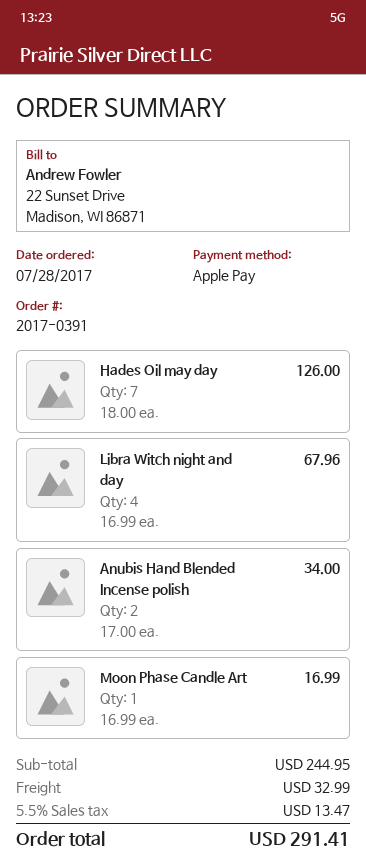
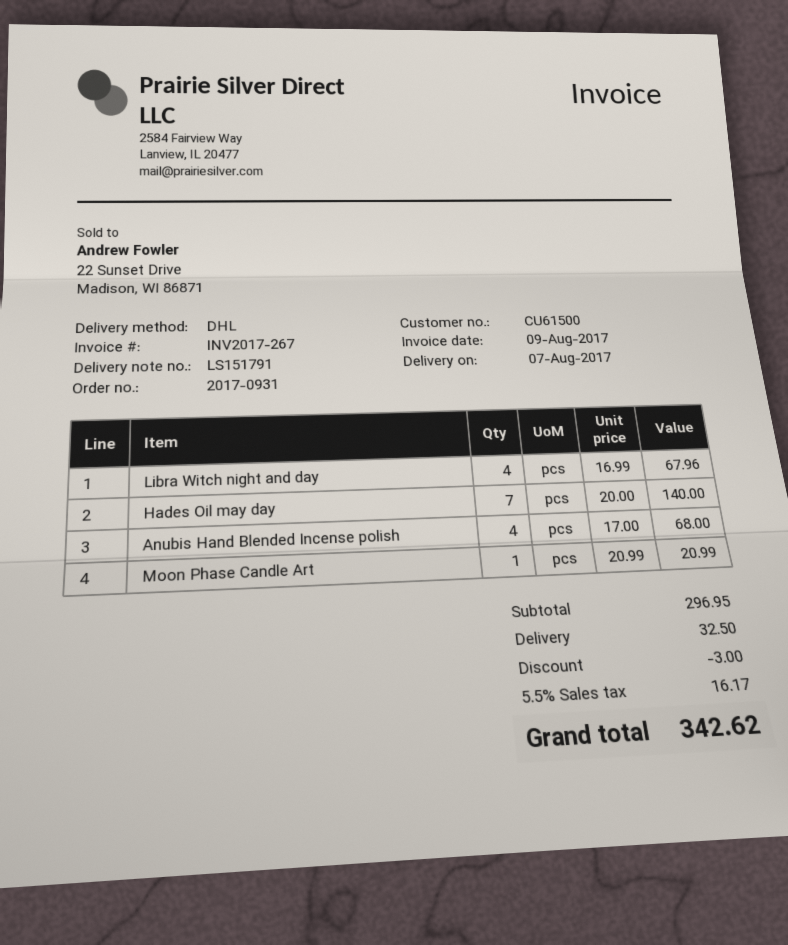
order number: 2017-0391 -> 2017-0931
Hades Oil may day: 7 x 18.00 = 126.00 -> 7 x 20.00 = 140.00
Anubis Hand Blended Incense polish: 2 x 17.00 = 34.00 -> 4 x 17.00 = 68.00
Moon Phase Candle Art: 1 x 16.99 = 16.99 -> 1 x 20.99 = 20.99
subtotal: 244.95 -> 296.95
discount: none -> 3.00
shipping: 32.99 -> 32.50
tax: 5.5% = 13.47 -> 5.5% = 16.17
total: 291.41 -> 342.62

